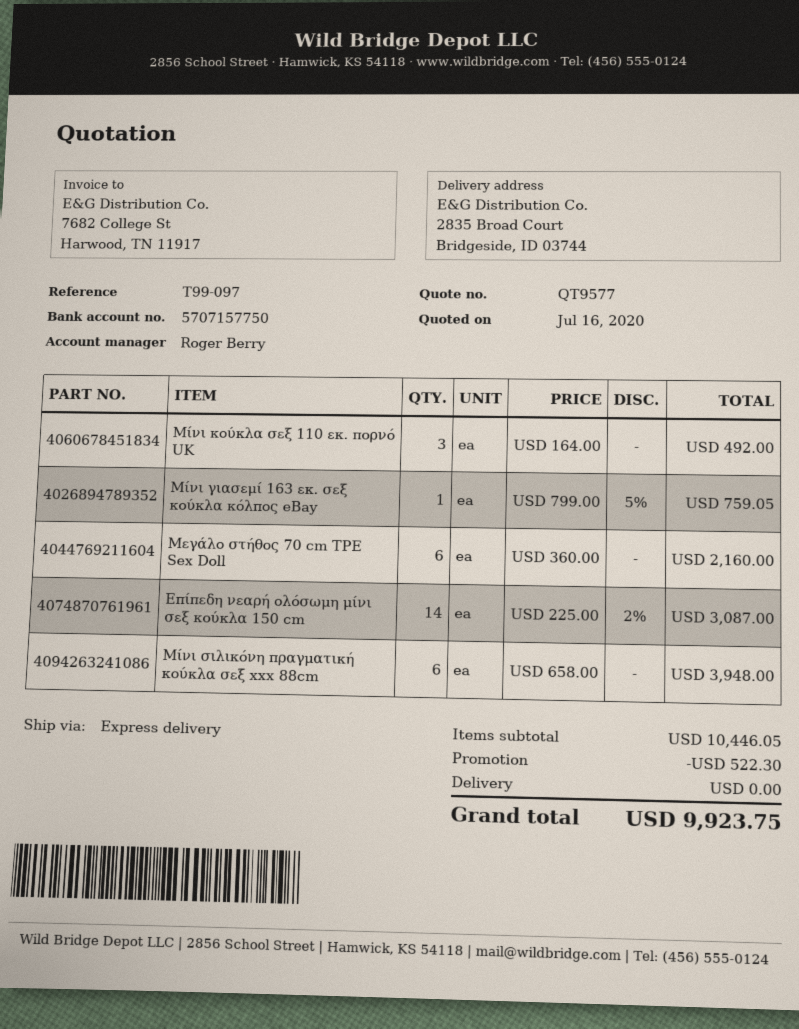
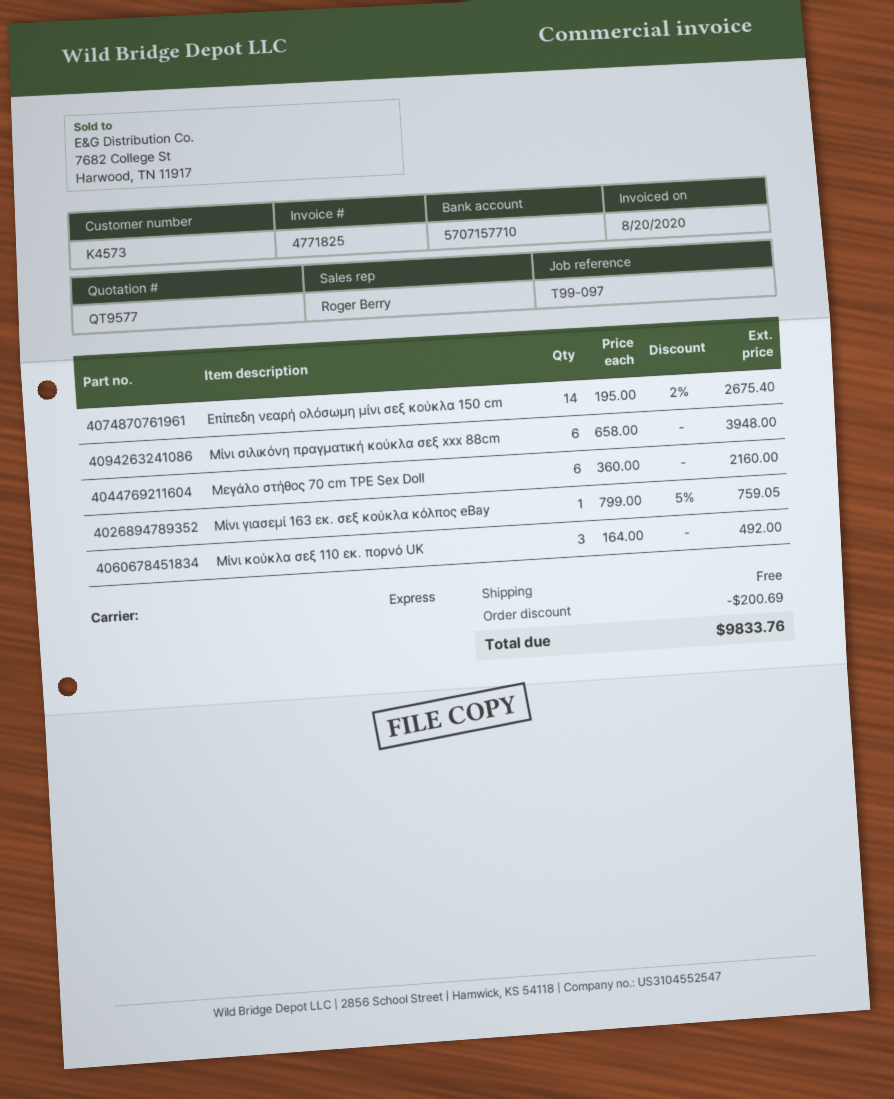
bank account: 5707157750 -> 5707157710
Επίπεδη νεαρή ολόσωμη μίνι σεξ κούκλα 150 cm: 14 x 225.00 - 2% = 3087.00 -> 14 x 195.00 - 2% = 2675.40
discount: 522.30 -> 200.69
total: 9923.75 -> 9833.76

